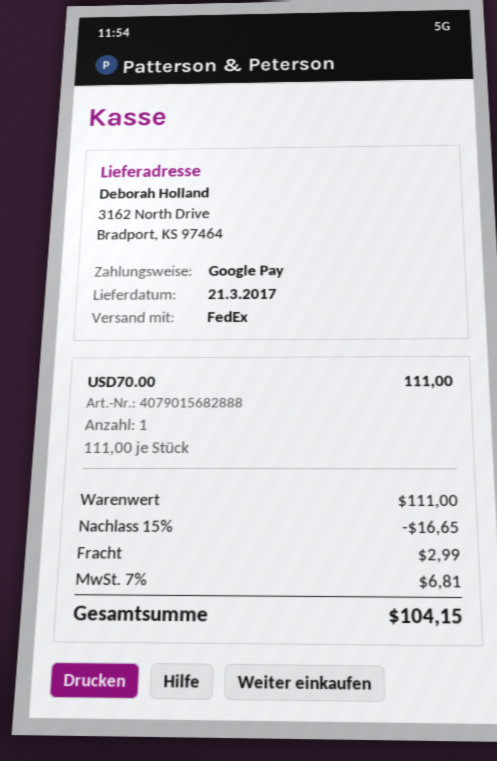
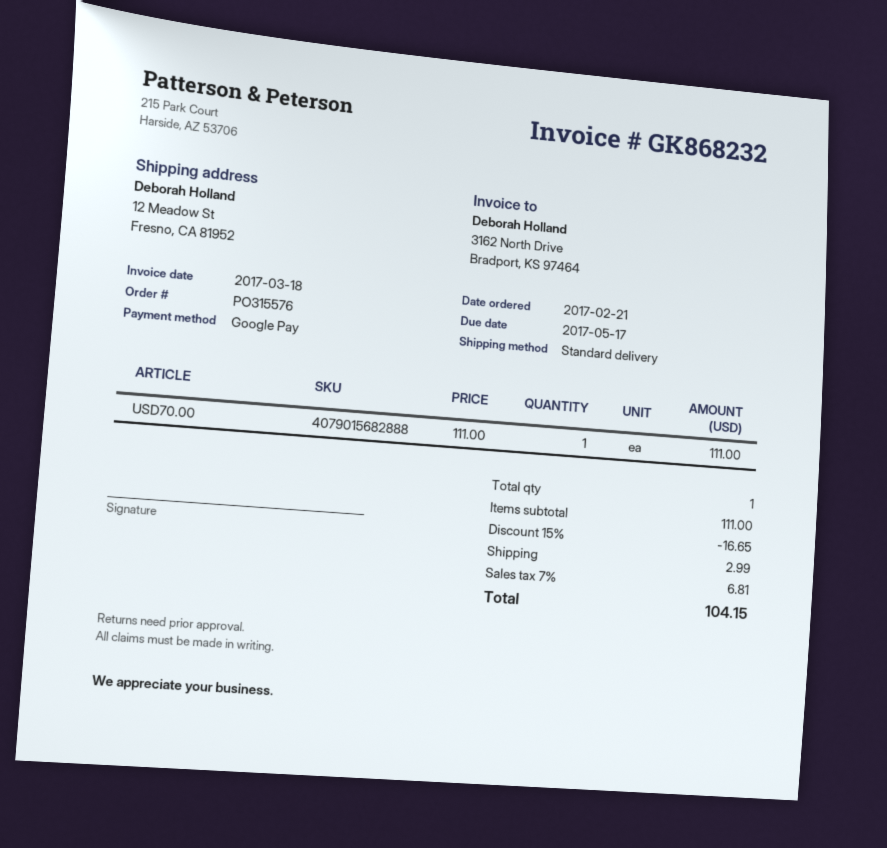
shipping method: FedEx -> standard
ship to: 3162 North Drive, Bradport, KS 97464 -> 12 Meadow St, Fresno, CA 81952

